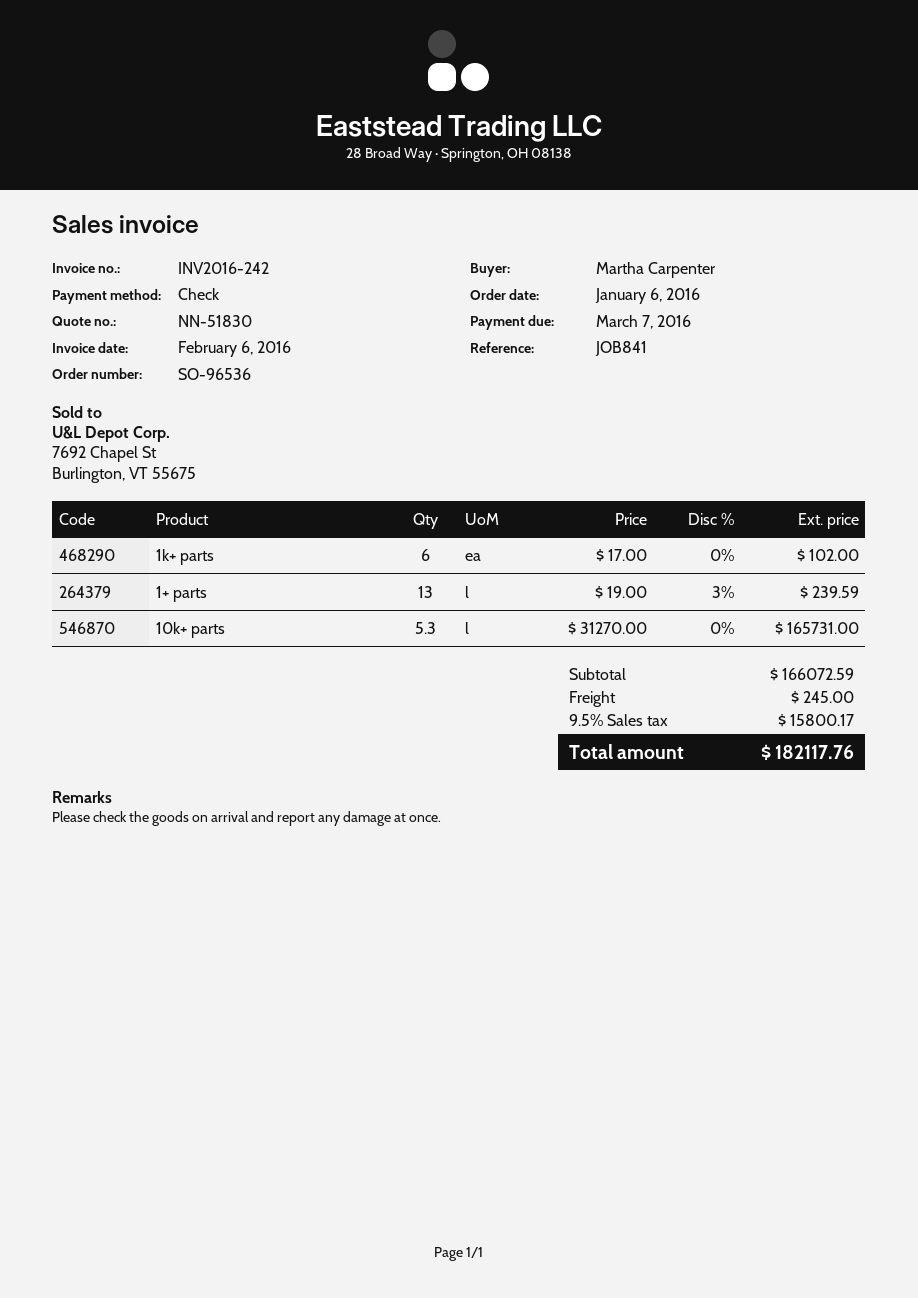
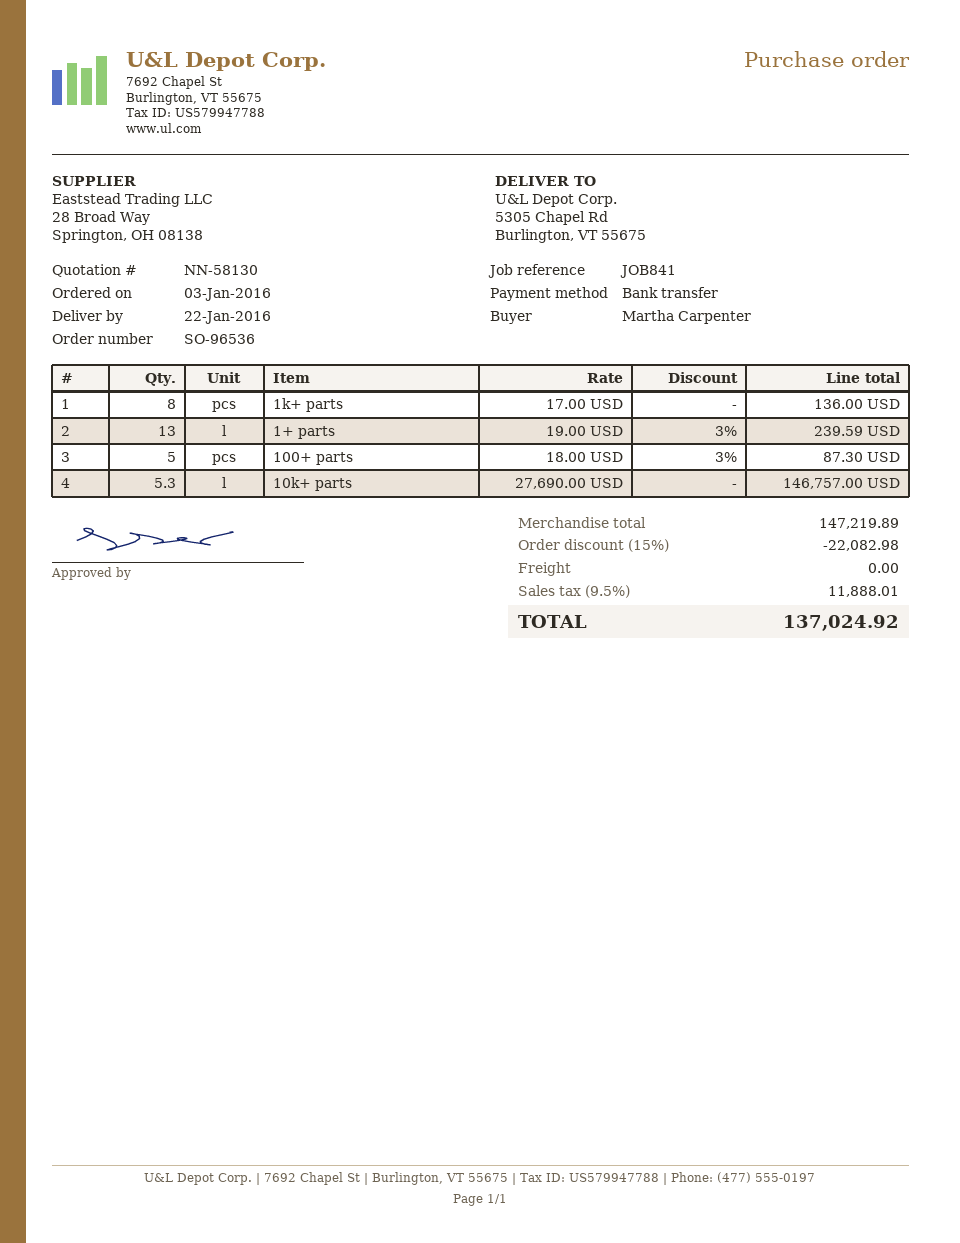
quote number: NN-51830 -> NN-58130
order date: 2016-01-06 -> 2016-01-03
payment method: cheque -> bank transfer
1k+ parts: 6 x 17.00 = 102.00 -> 8 x 17.00 = 136.00
10k+ parts: 5.3 x 31270.00 = 165731.00 -> 5.3 x 27690.00 = 146757.00
100+ parts: none -> 5 x 18.00 - 3% = 87.30
subtotal: 166072.59 -> 147219.89
discount: none -> 15% = 22082.98
shipping: 245.00 -> 0.00
tax: 9.5% = 15800.17 -> 9.5% = 11888.01
total: 182117.76 -> 137024.92

